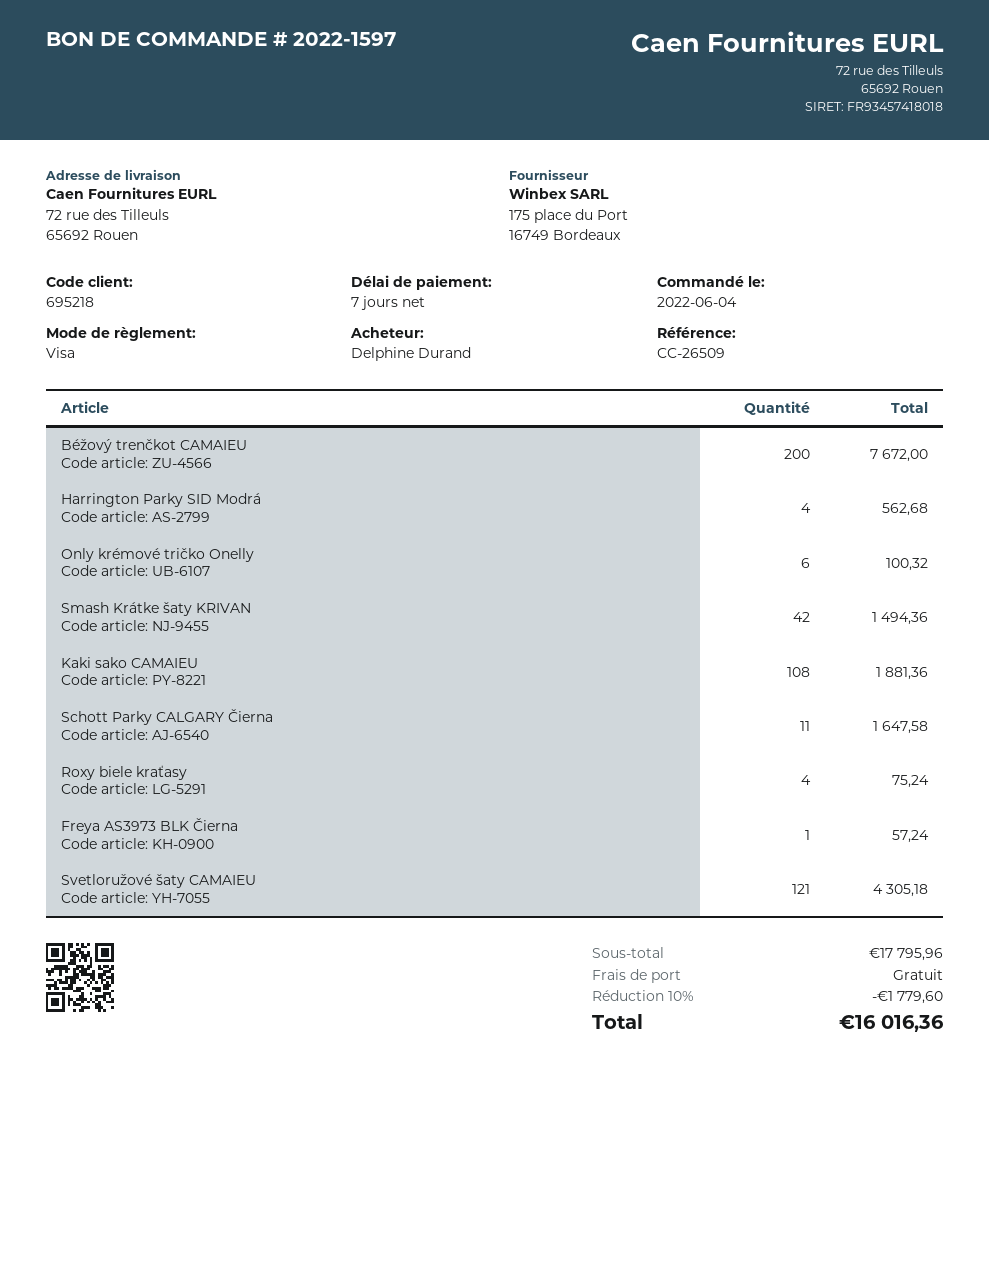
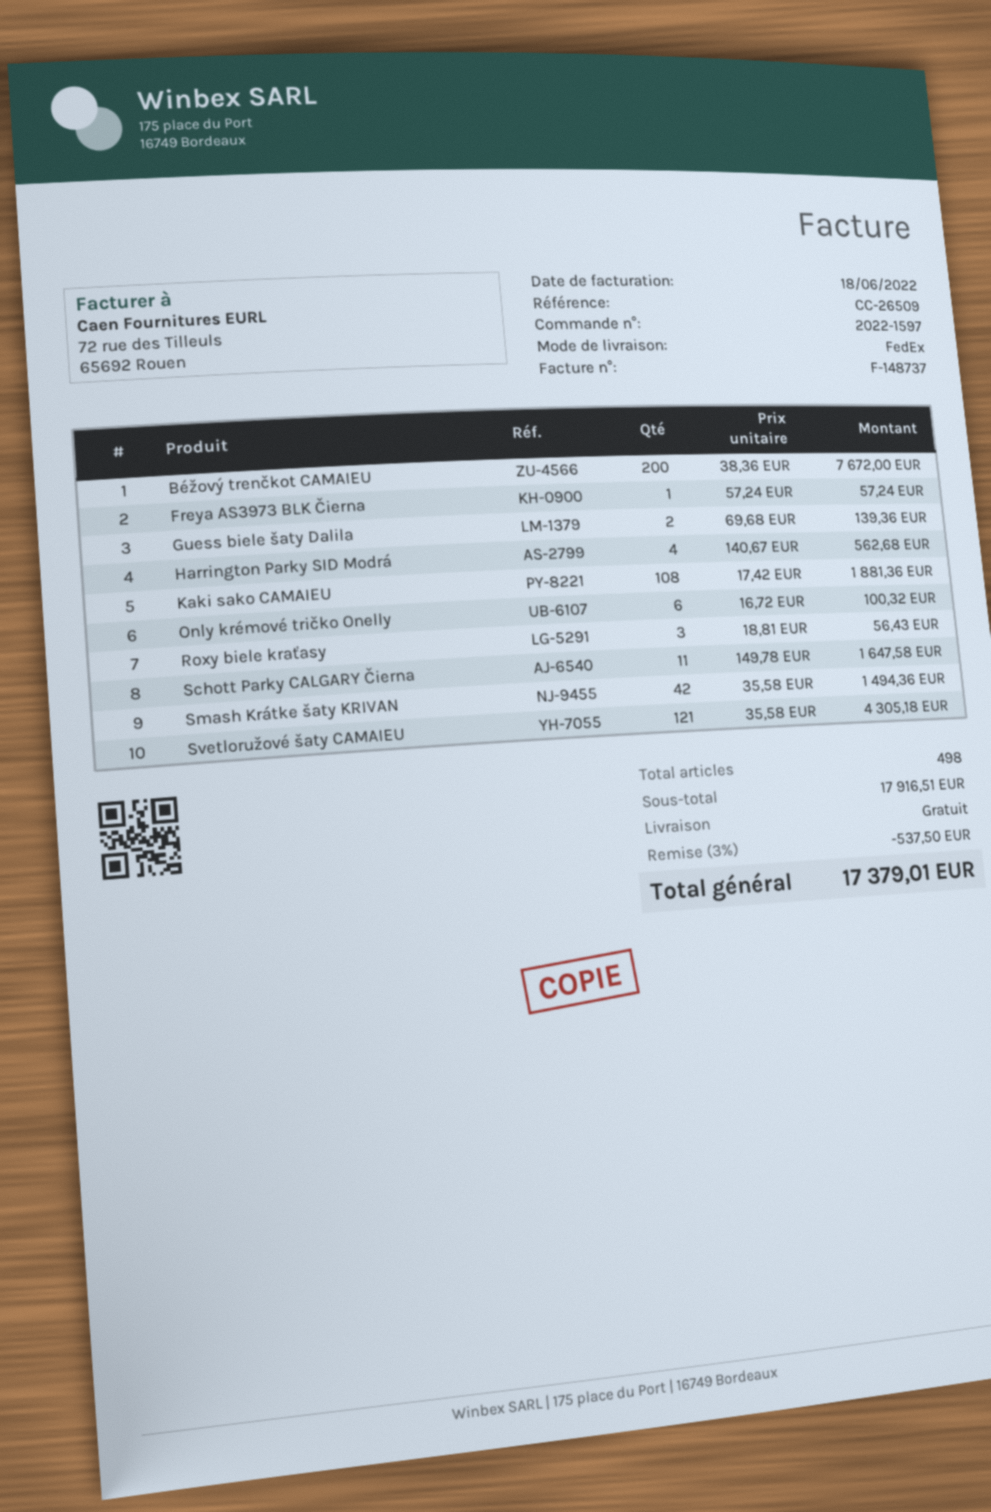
Roxy biele kraťasy: 4 for 75.24 -> 3 for 56.43
Guess biele šaty Dalila: none -> 2 for 139.36
subtotal: 17795.96 -> 17916.51
discount: 10% = 1779.60 -> 3% = 537.50
total: 16016.36 -> 17379.01

